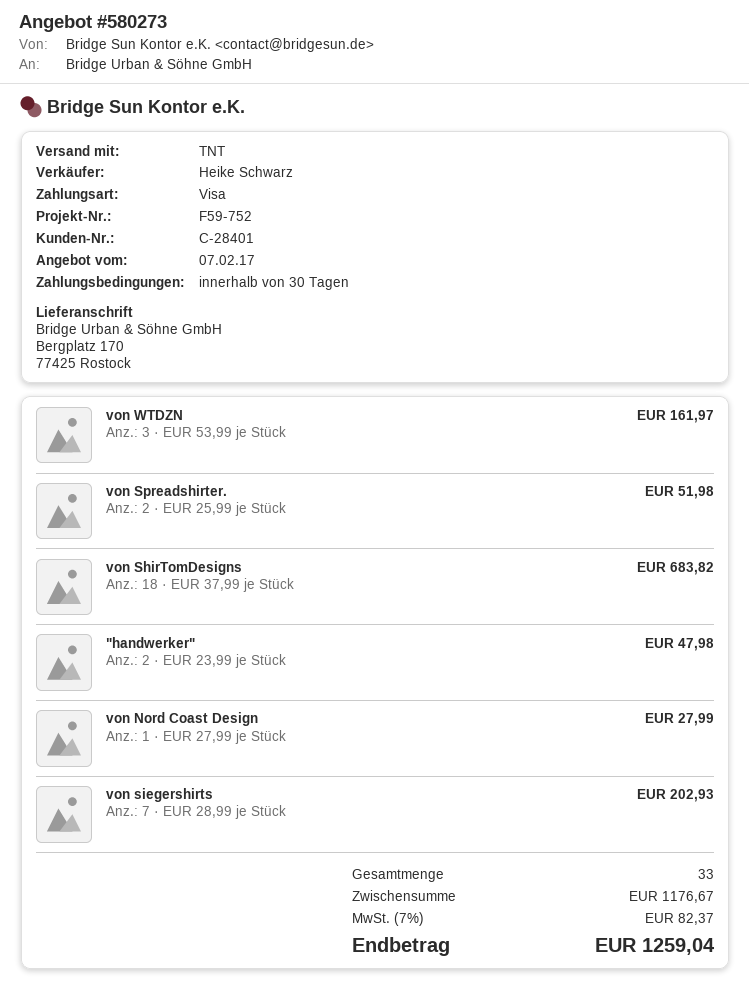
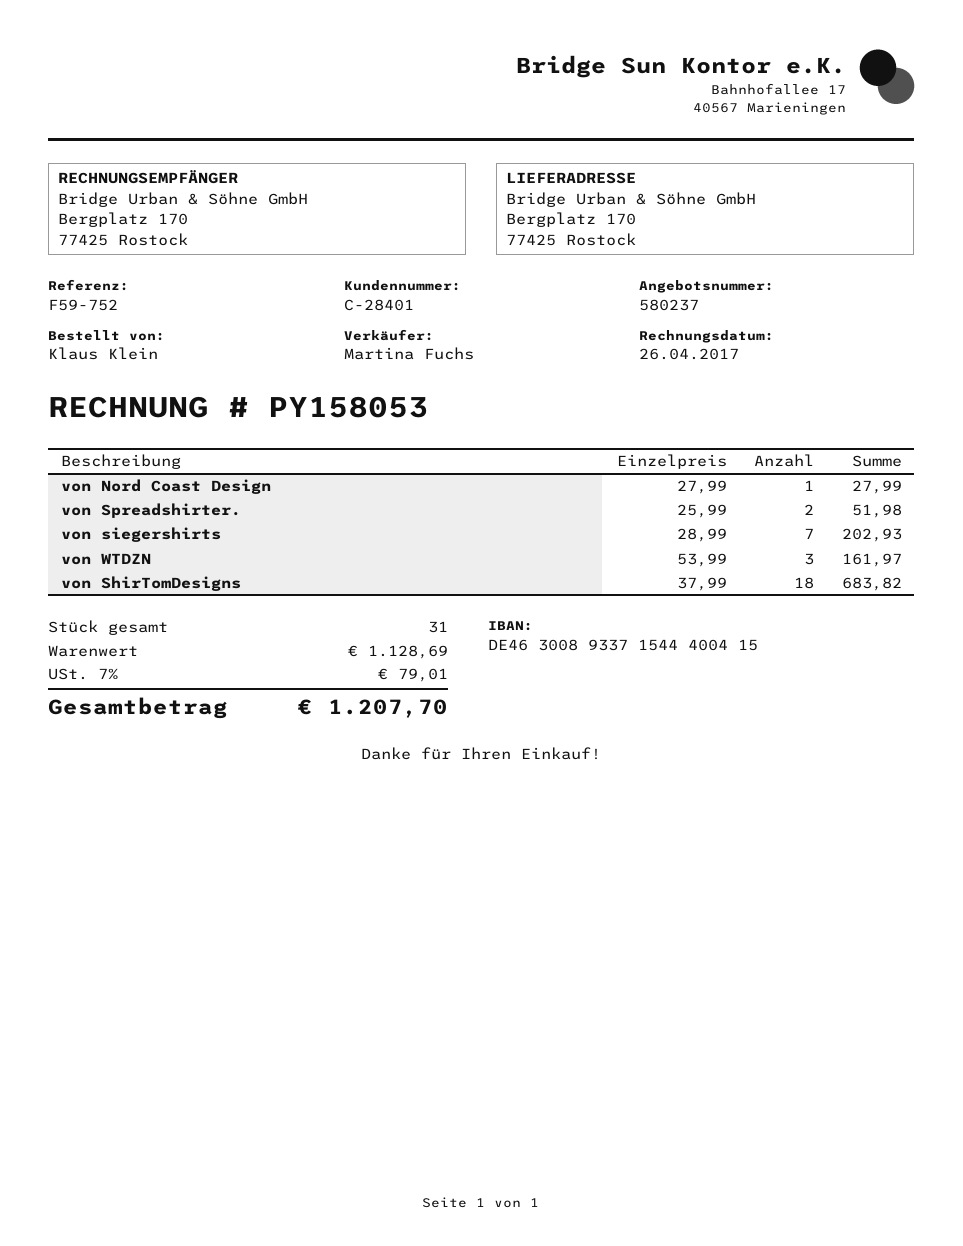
quote number: 580273 -> 580237
sales rep: Heike Schwarz -> Martina Fuchs
"handwerker": 2 x 23.99 = 47.98 -> none
total quantity: 33 -> 31
subtotal: 1176.67 -> 1128.69
tax: 7% = 82.37 -> 7% = 79.01
total: 1259.04 -> 1207.70

